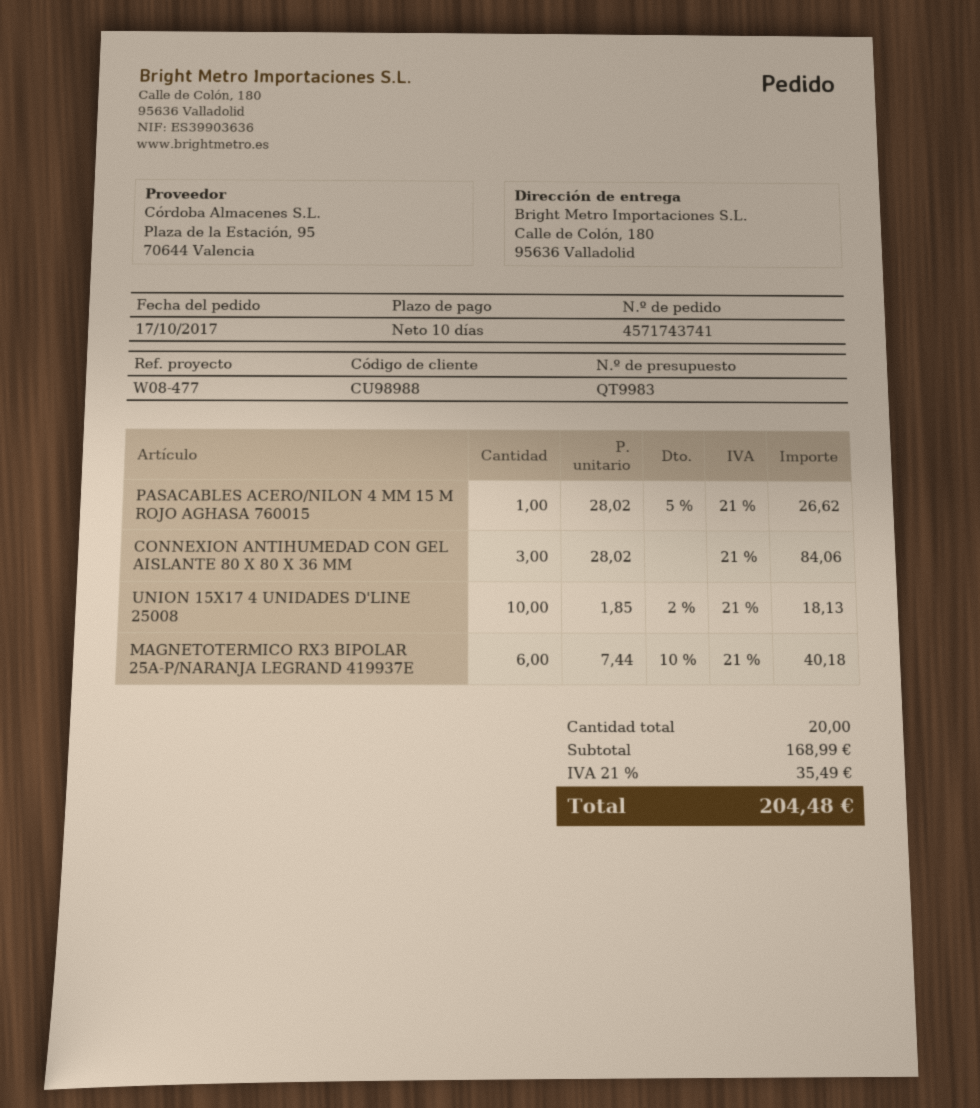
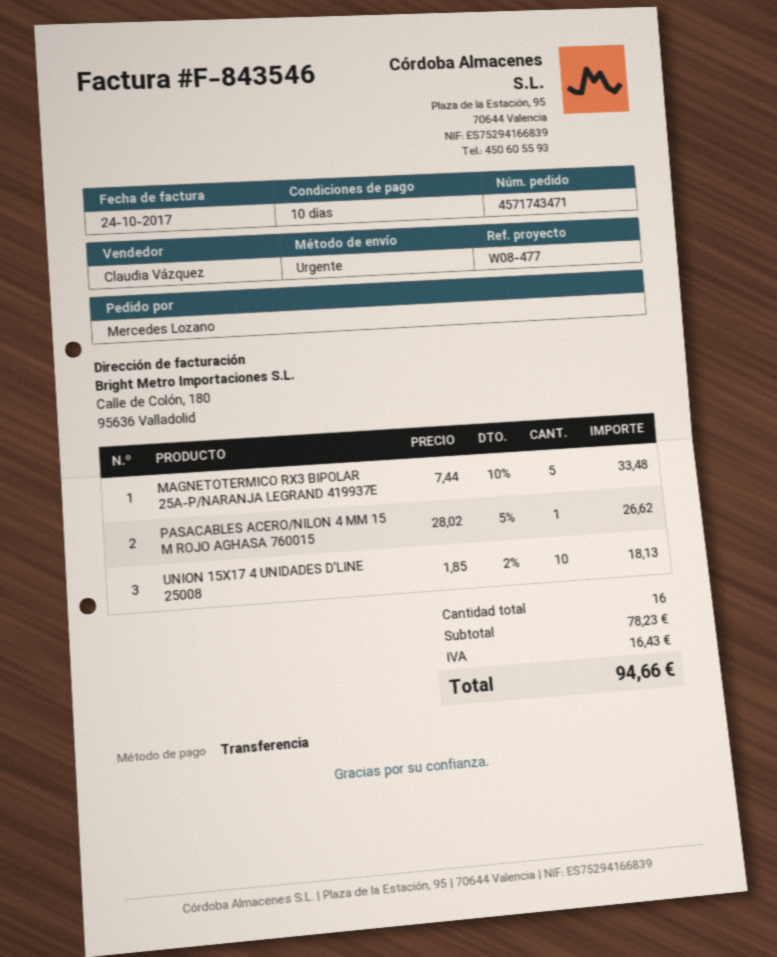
order number: 4571743741 -> 4571743471
CONNEXION ANTIHUMEDAD CON GEL AISLANTE 80 X 80 X 36 MM: 3 x 28.02 = 84.06 -> none
MAGNETOTERMICO RX3 BIPOLAR 25A-P/NARANJA LEGRAND 419937E: 6 x 7.44 - 10% = 40.18 -> 5 x 7.44 - 10% = 33.48
total quantity: 20 -> 16
subtotal: 168.99 -> 78.23
tax: 35.49 -> 16.43
total: 204.48 -> 94.66

